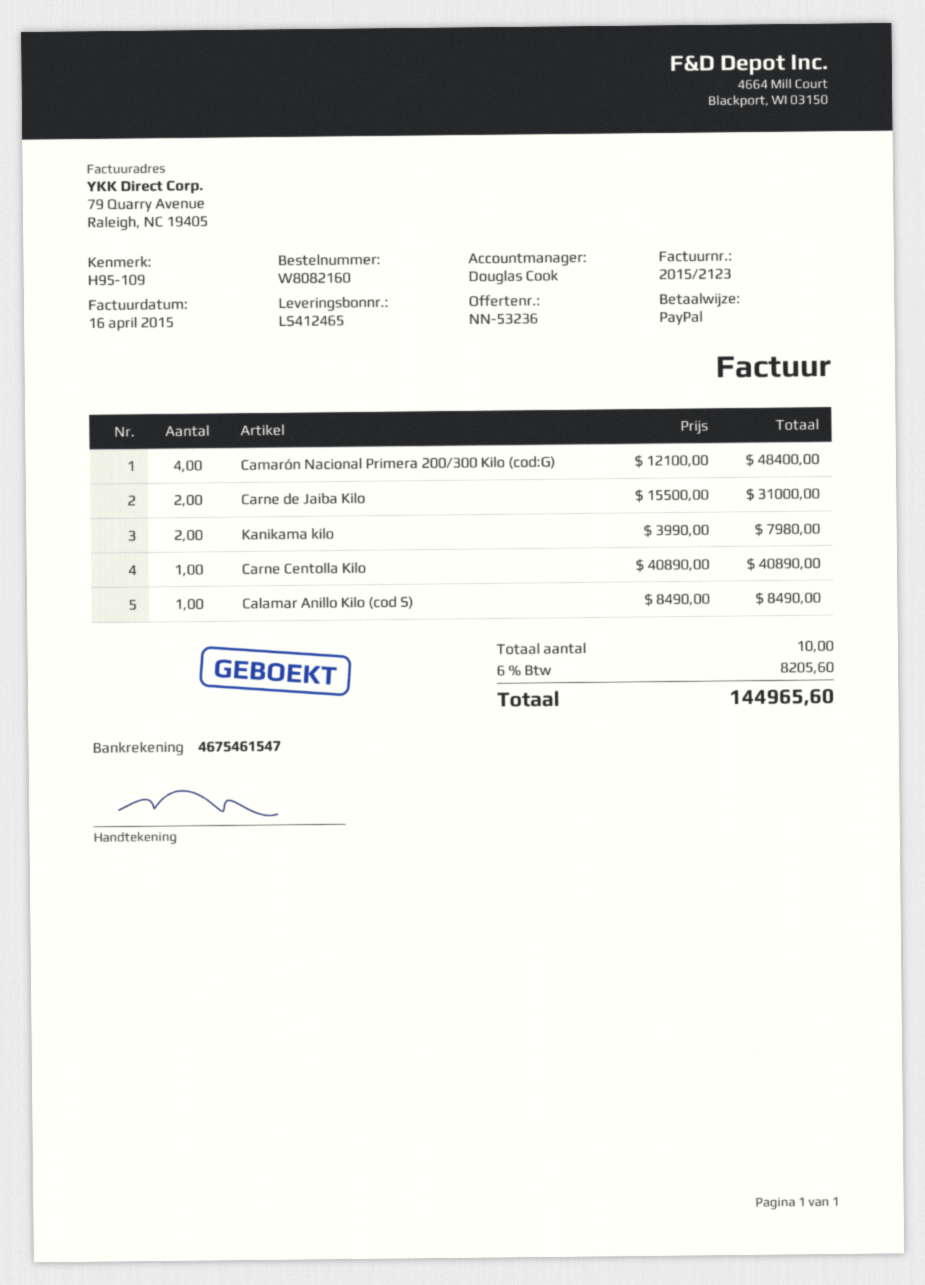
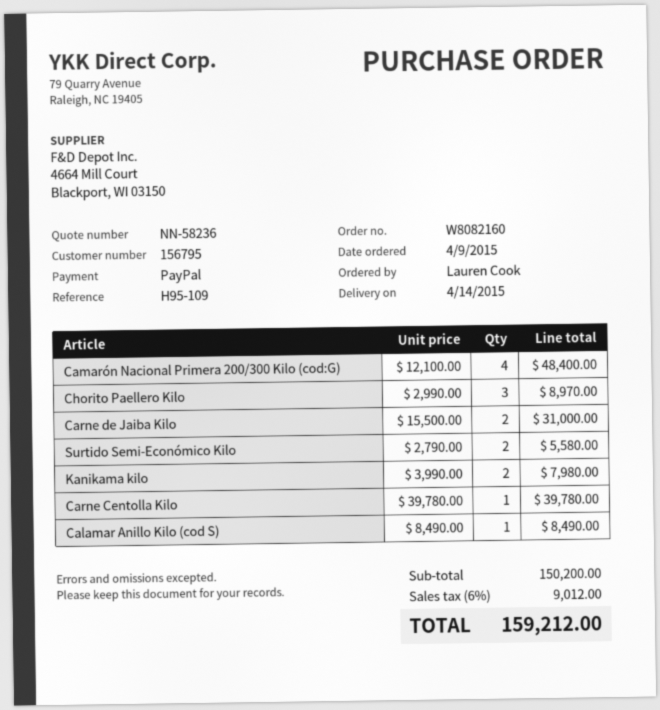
quote number: NN-53236 -> NN-58236
Carne Centolla Kilo: 1 x 40890.00 = 40890.00 -> 1 x 39780.00 = 39780.00
Chorito Paellero Kilo: none -> 3 x 2990.00 = 8970.00
Surtido Semi-Económico Kilo: none -> 2 x 2790.00 = 5580.00
tax: 6% = 8205.60 -> 6% = 9012.00
total: 144965.60 -> 159212.00

